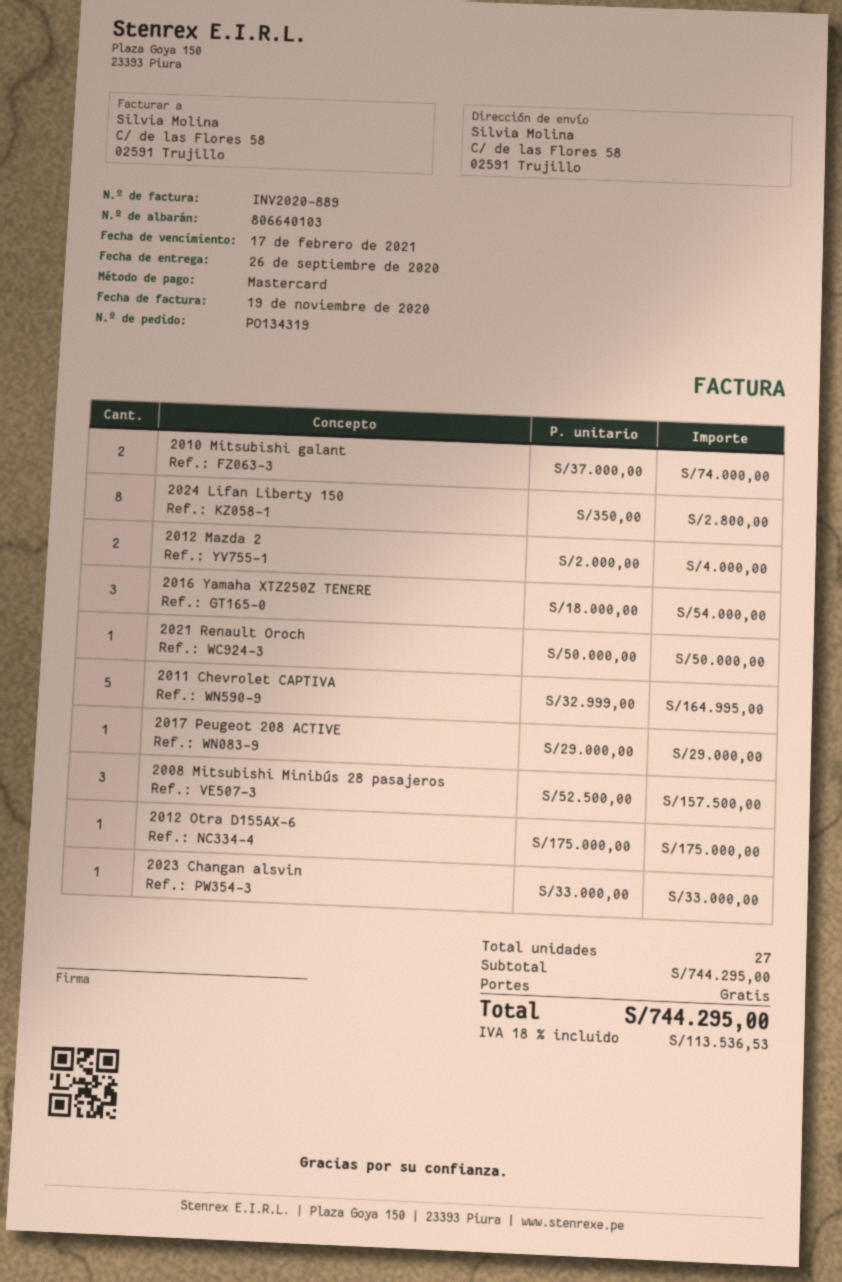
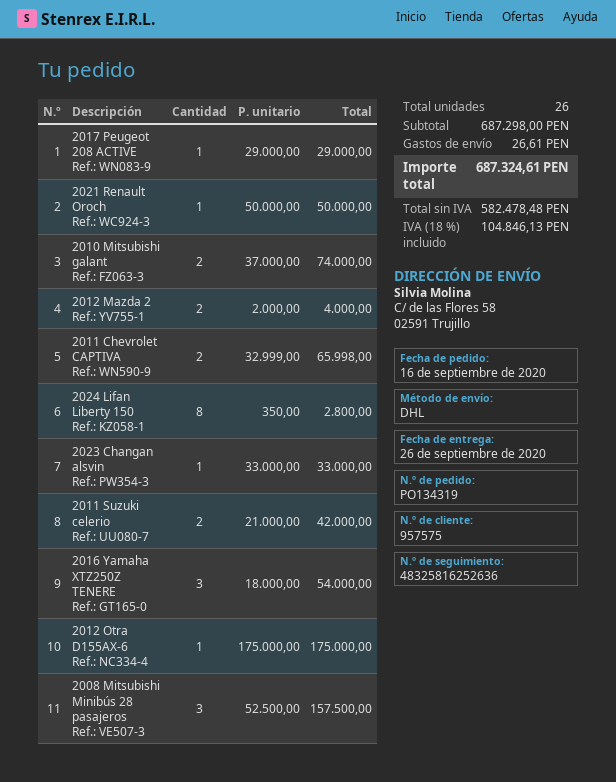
2011 Chevrolet CAPTIVA: 5 x 32999.00 = 164995.00 -> 2 x 32999.00 = 65998.00
2011 Suzuki celerio: none -> 2 x 21000.00 = 42000.00
total quantity: 27 -> 26
subtotal: 744295.00 -> 687298.00
shipping: 0.00 -> 26.61
tax: 18% = 113536.53 -> 18% = 104846.13
total: 744295.00 -> 687324.61

